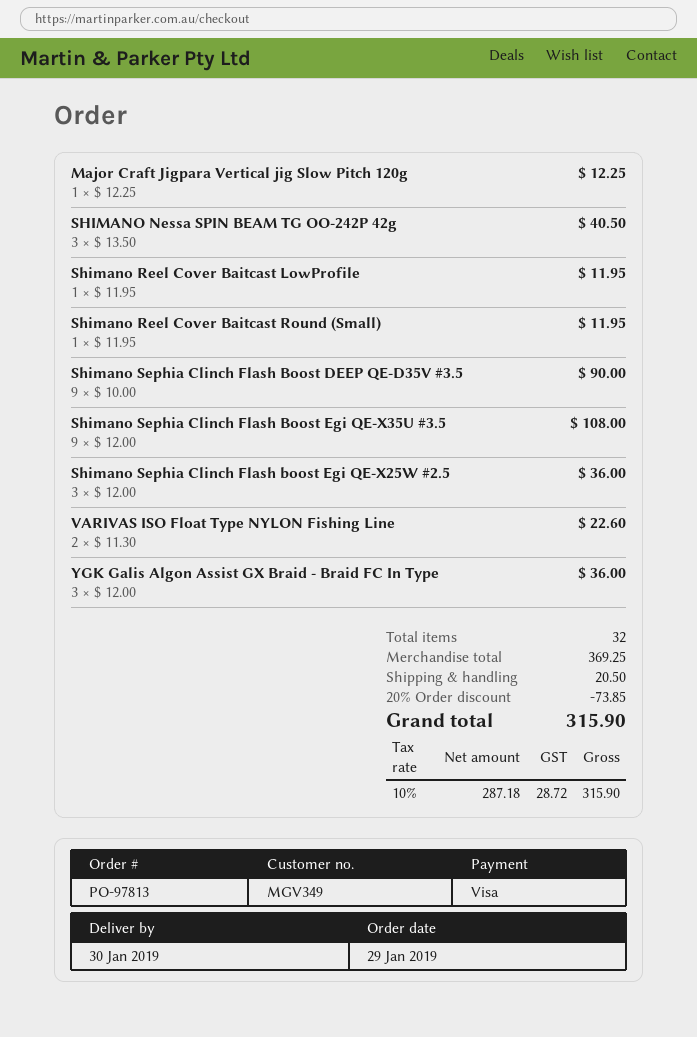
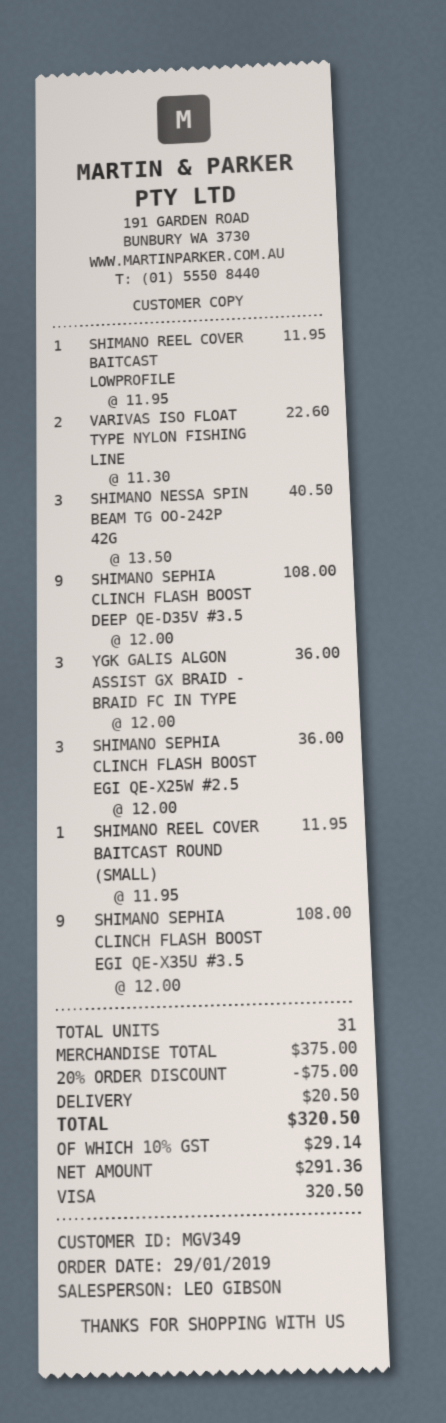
Major Craft Jigpara Vertical jig Slow Pitch 120g: 1 x 12.25 = 12.25 -> none
Shimano Sephia Clinch Flash Boost DEEP QE-D35V #3.5: 9 x 10.00 = 90.00 -> 9 x 12.00 = 108.00
total quantity: 32 -> 31
subtotal: 369.25 -> 375.00
discount: 20% = 73.85 -> 20% = 75.00
net: 287.18 -> 291.36
tax: 10% = 28.72 -> 10% = 29.14
total: 315.90 -> 320.50

